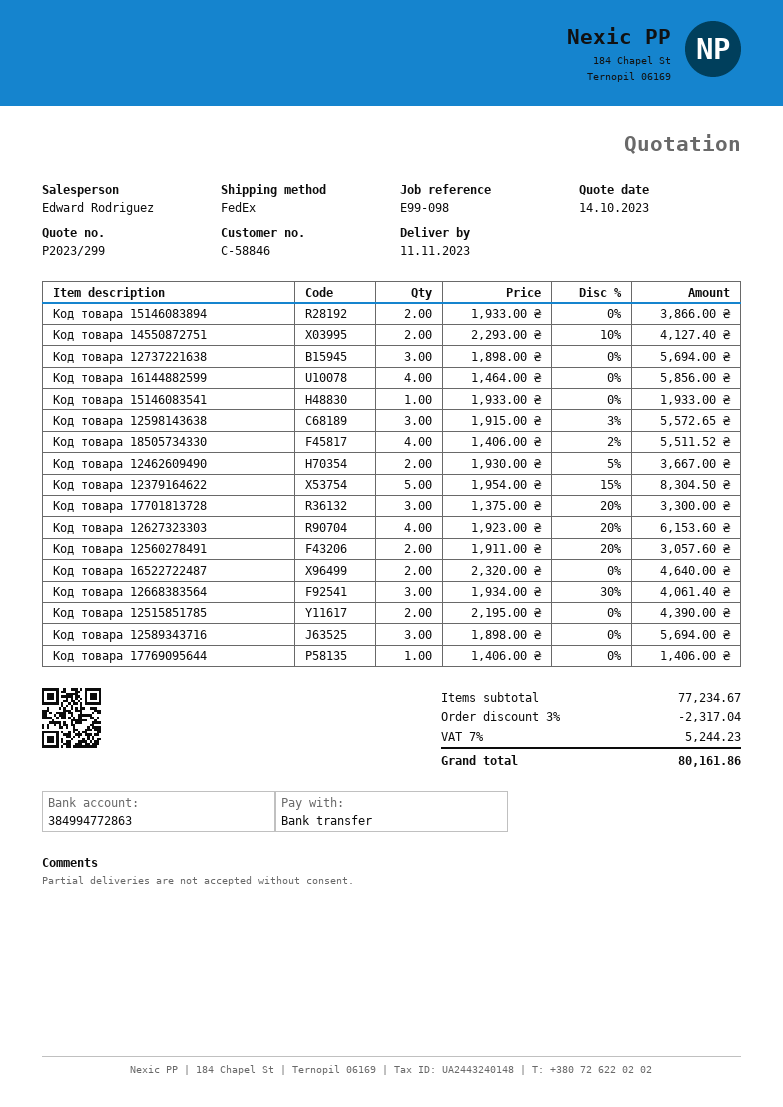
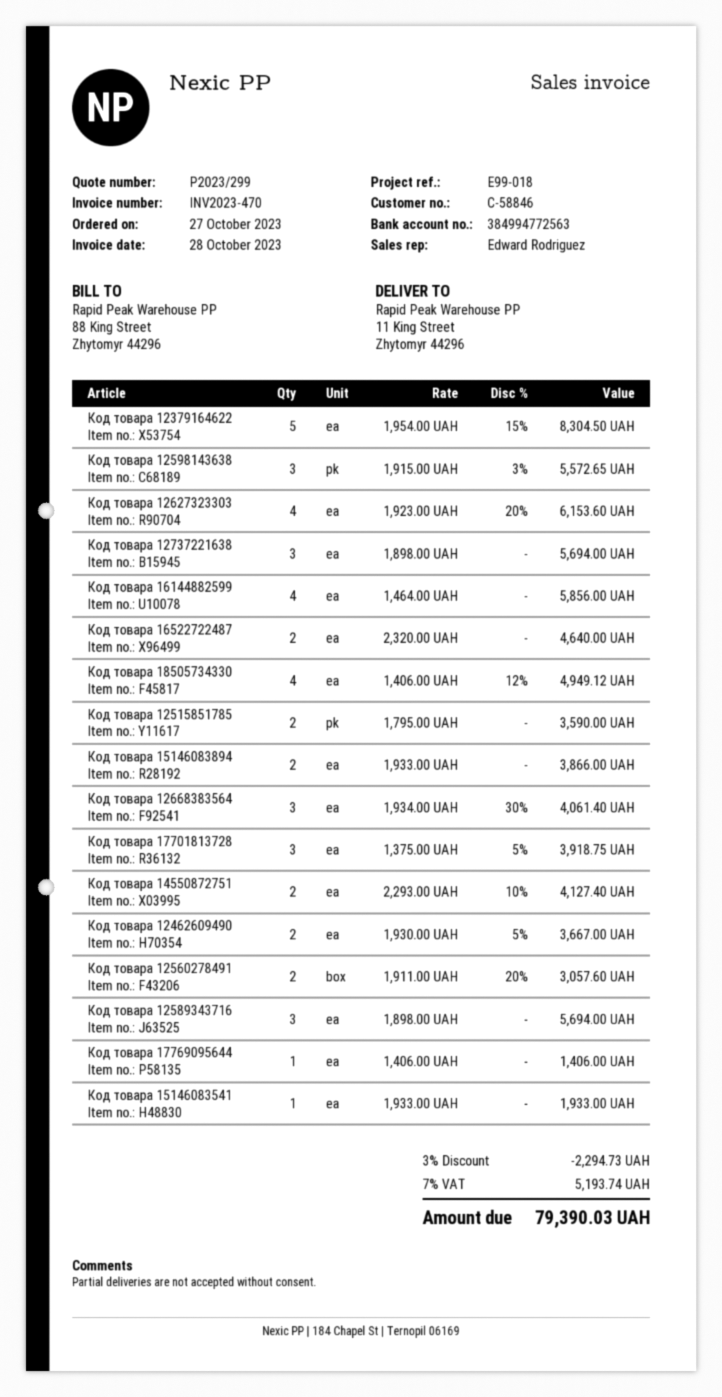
reference: E99-098 -> E99-018
bank account: 384994772863 -> 384994772563
Код товара 18505734330: 4 x 1406.00 - 2% = 5511.52 -> 4 x 1406.00 - 12% = 4949.12
Код товара 17701813728: 3 x 1375.00 - 20% = 3300.00 -> 3 x 1375.00 - 5% = 3918.75
Код товара 12515851785: 2 x 2195.00 = 4390.00 -> 2 x 1795.00 = 3590.00
discount: 3% = 2317.04 -> 3% = 2294.73
tax: 7% = 5244.23 -> 7% = 5193.74
total: 80161.86 -> 79390.03

